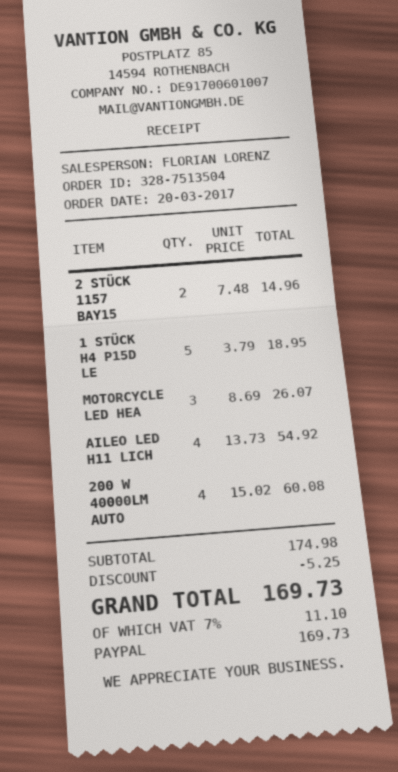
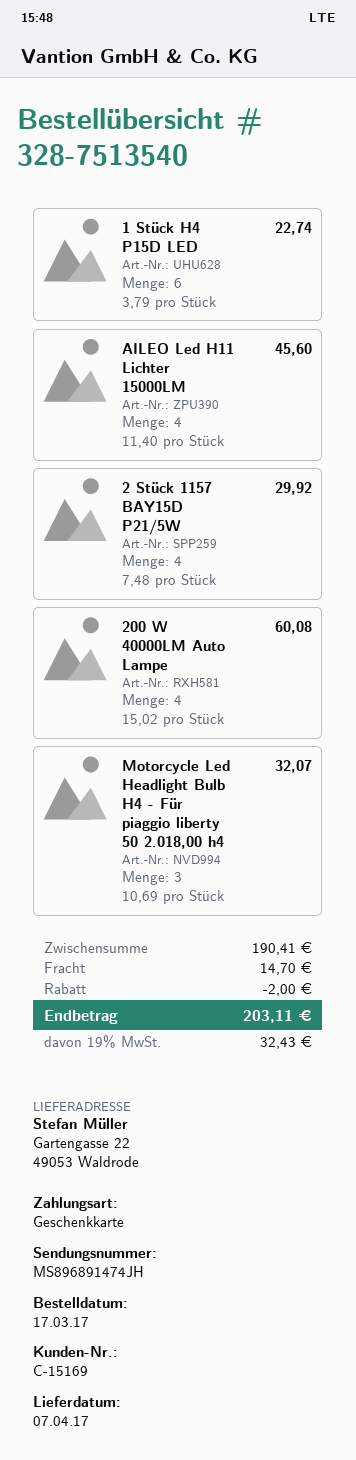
order number: 328-7513504 -> 328-7513540
order date: 2017-03-20 -> 2017-03-17
payment method: PayPal -> gift card
2 STÜCK 1157 BAY15: 2 x 7.48 = 14.96 -> 4 x 7.48 = 29.92
1 STÜCK H4 P15D LE: 5 x 3.79 = 18.95 -> 6 x 3.79 = 22.74
MOTORCYCLE LED HEA: 3 x 8.69 = 26.07 -> 3 x 10.69 = 32.07
AILEO LED H11 LICH: 4 x 13.73 = 54.92 -> 4 x 11.40 = 45.60
subtotal: 174.98 -> 190.41
discount: 5.25 -> 2.00
shipping: none -> 14.70
tax: 7% = 11.10 -> 19% = 32.43
total: 169.73 -> 203.11

